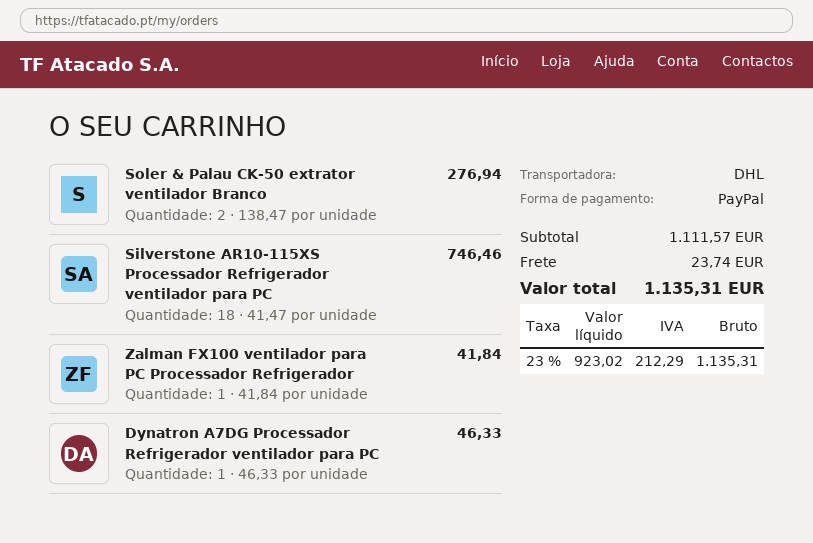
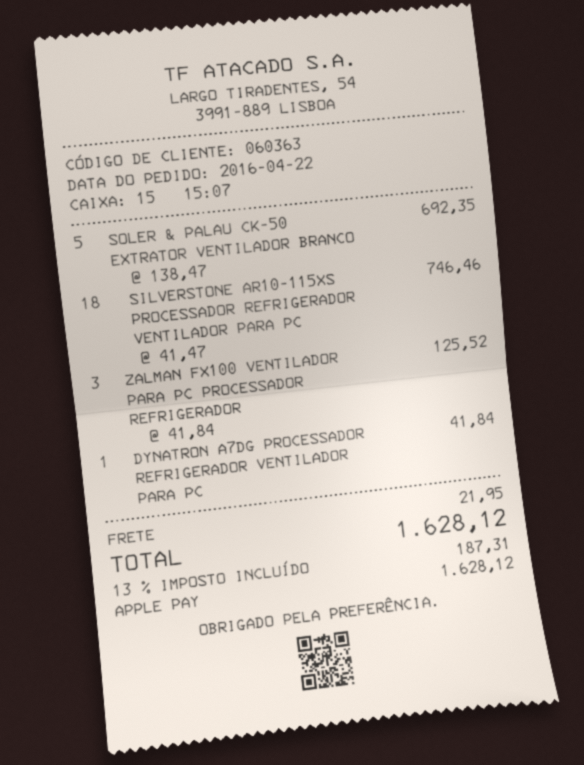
payment method: PayPal -> Apple Pay
Soler & Palau CK-50 extrator ventilador Branco: 2 x 138.47 = 276.94 -> 5 x 138.47 = 692.35
Zalman FX100 ventilador para PC Processador Refrigerador: 1 x 41.84 = 41.84 -> 3 x 41.84 = 125.52
Dynatron A7DG Processador Refrigerador ventilador para PC: 1 x 46.33 = 46.33 -> 1 x 41.84 = 41.84
shipping: 23.74 -> 21.95
tax: 23% = 212.29 -> 13% = 187.31
total: 1135.31 -> 1628.12

